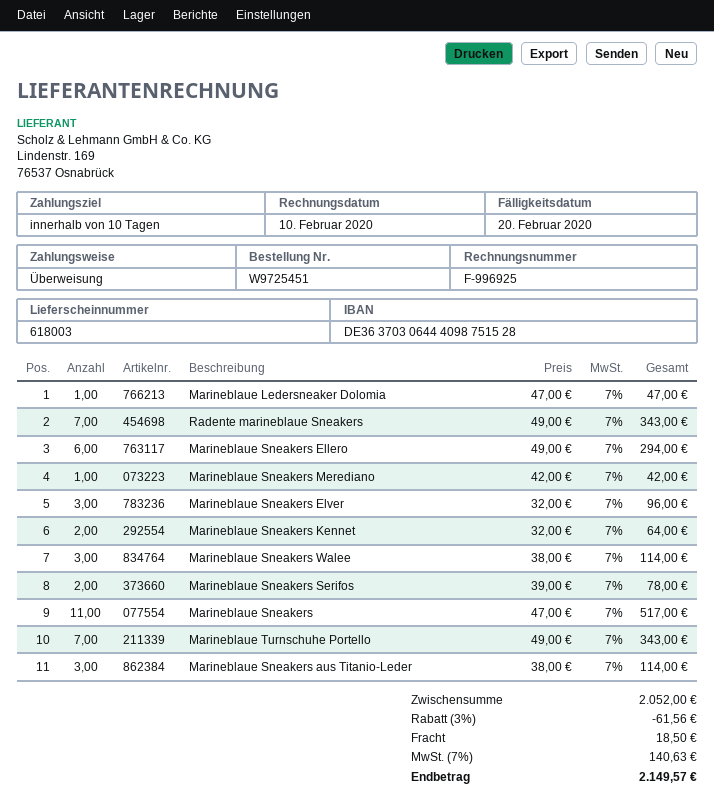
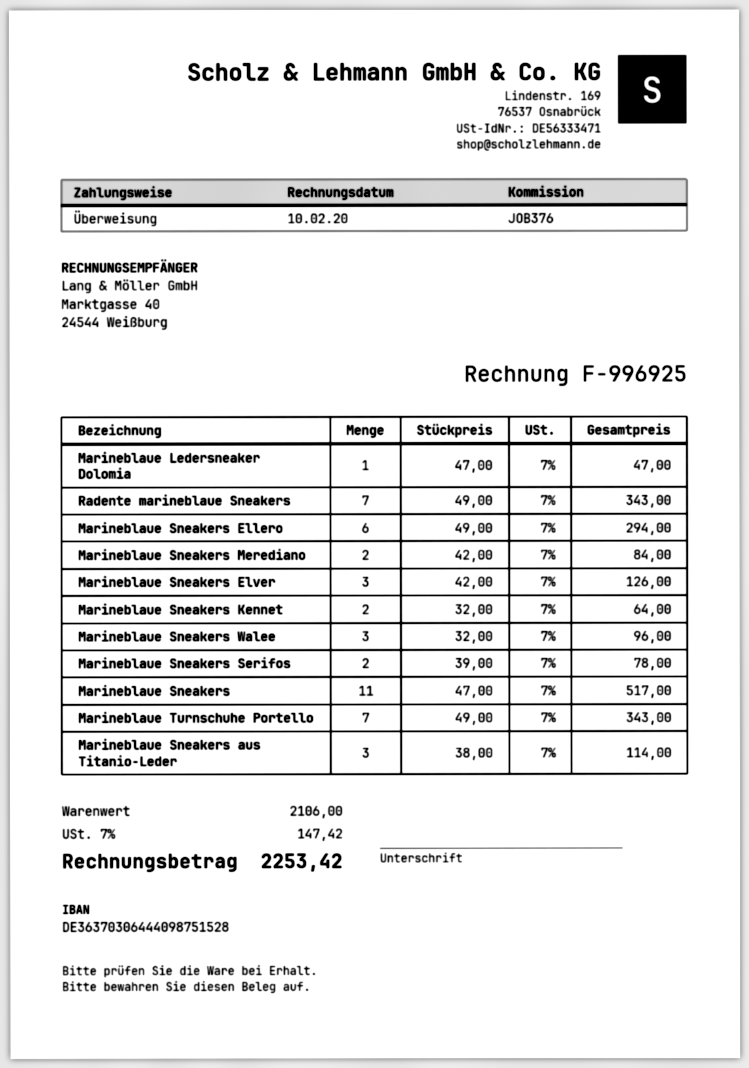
Marineblaue Sneakers Merediano: 1 x 42.00 = 42.00 -> 2 x 42.00 = 84.00
Marineblaue Sneakers Elver: 3 x 32.00 = 96.00 -> 3 x 42.00 = 126.00
Marineblaue Sneakers Walee: 3 x 38.00 = 114.00 -> 3 x 32.00 = 96.00
subtotal: 2052.00 -> 2106.00
discount: 3% = 61.56 -> none
shipping: 18.50 -> none
tax: 7% = 140.63 -> 7% = 147.42
total: 2149.57 -> 2253.42

